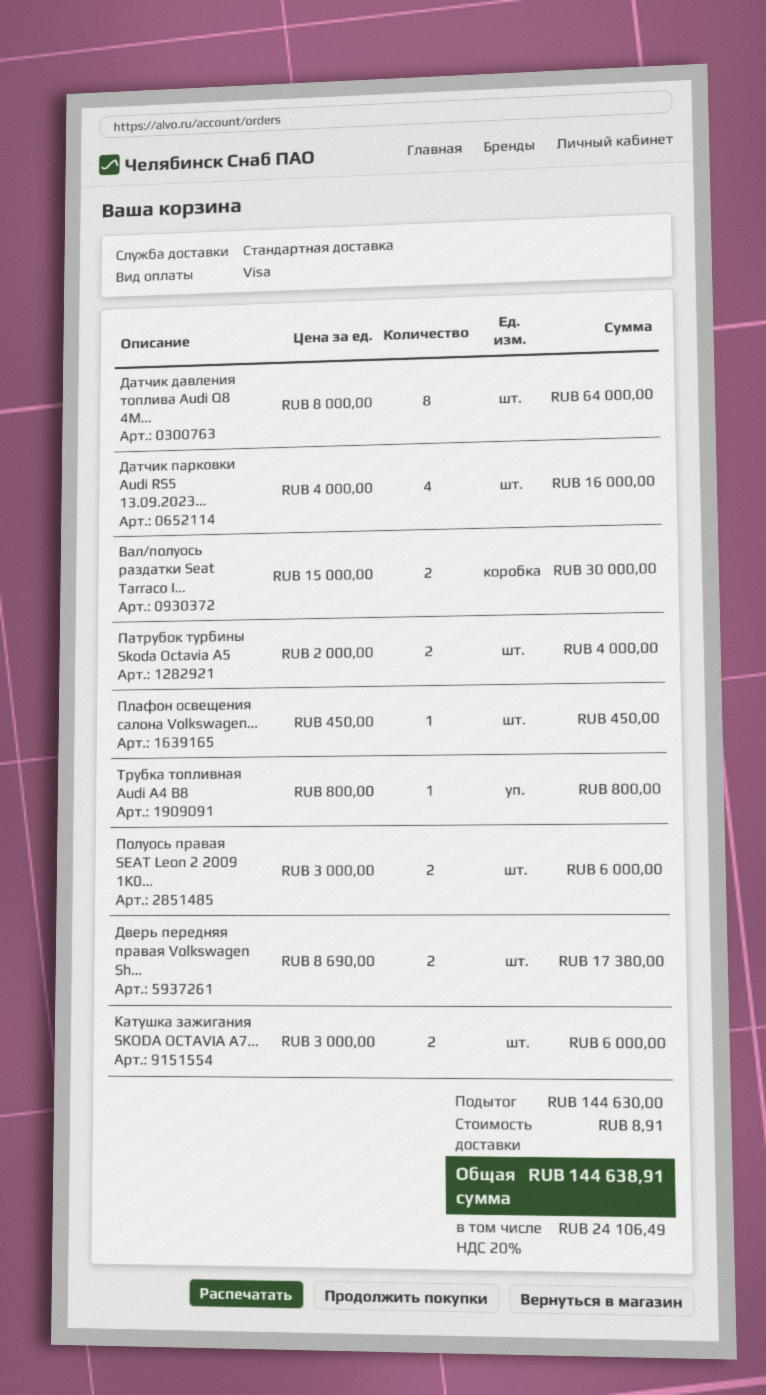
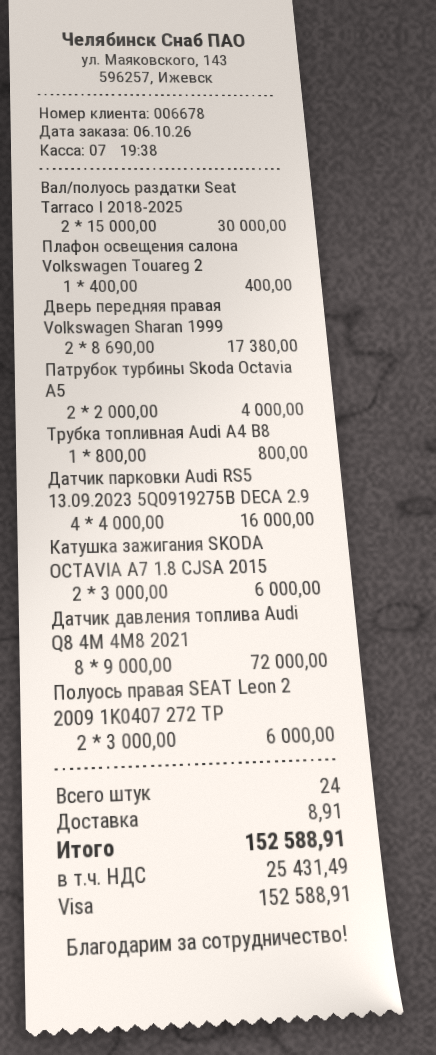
Датчик давления топлива Audi Q8 4M...: 8 x 8000.00 = 64000.00 -> 8 x 9000.00 = 72000.00
Плафон освещения салона Volkswagen...: 1 x 450.00 = 450.00 -> 1 x 400.00 = 400.00
tax: 24106.49 -> 25431.49
total: 144638.91 -> 152588.91

